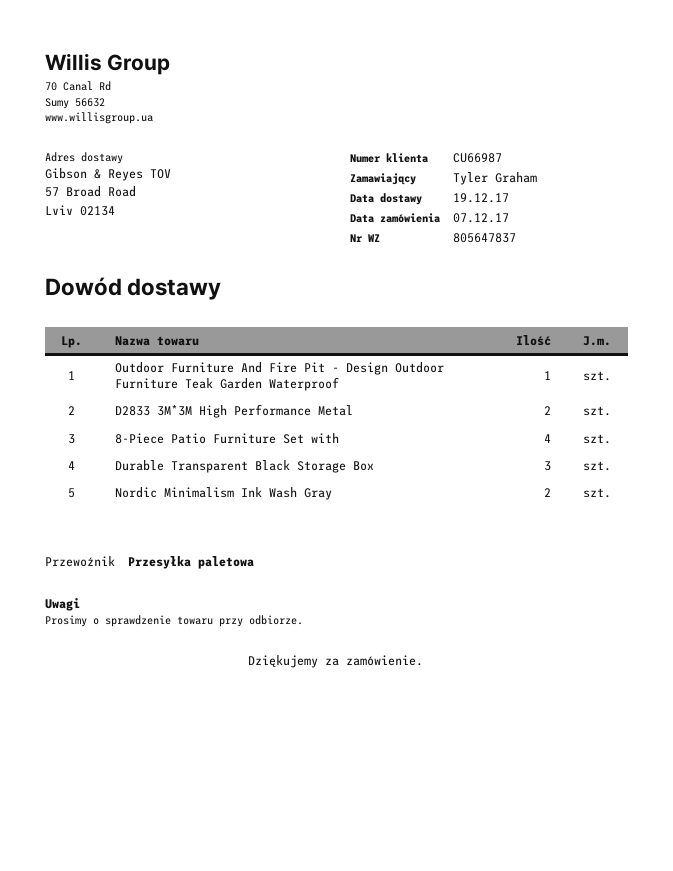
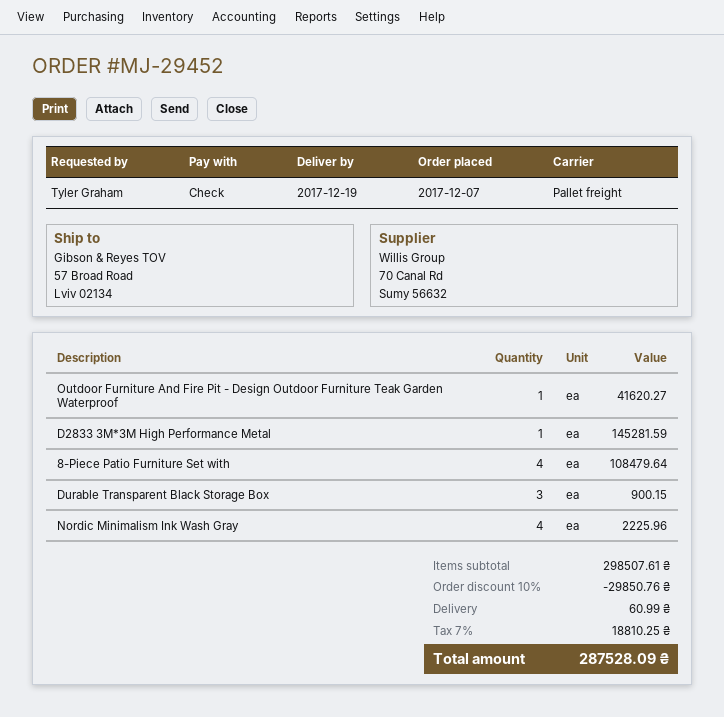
D2833 3M*3M High Performance Metal: 2 -> 1
Nordic Minimalism Ink Wash Gray: 2 -> 4

